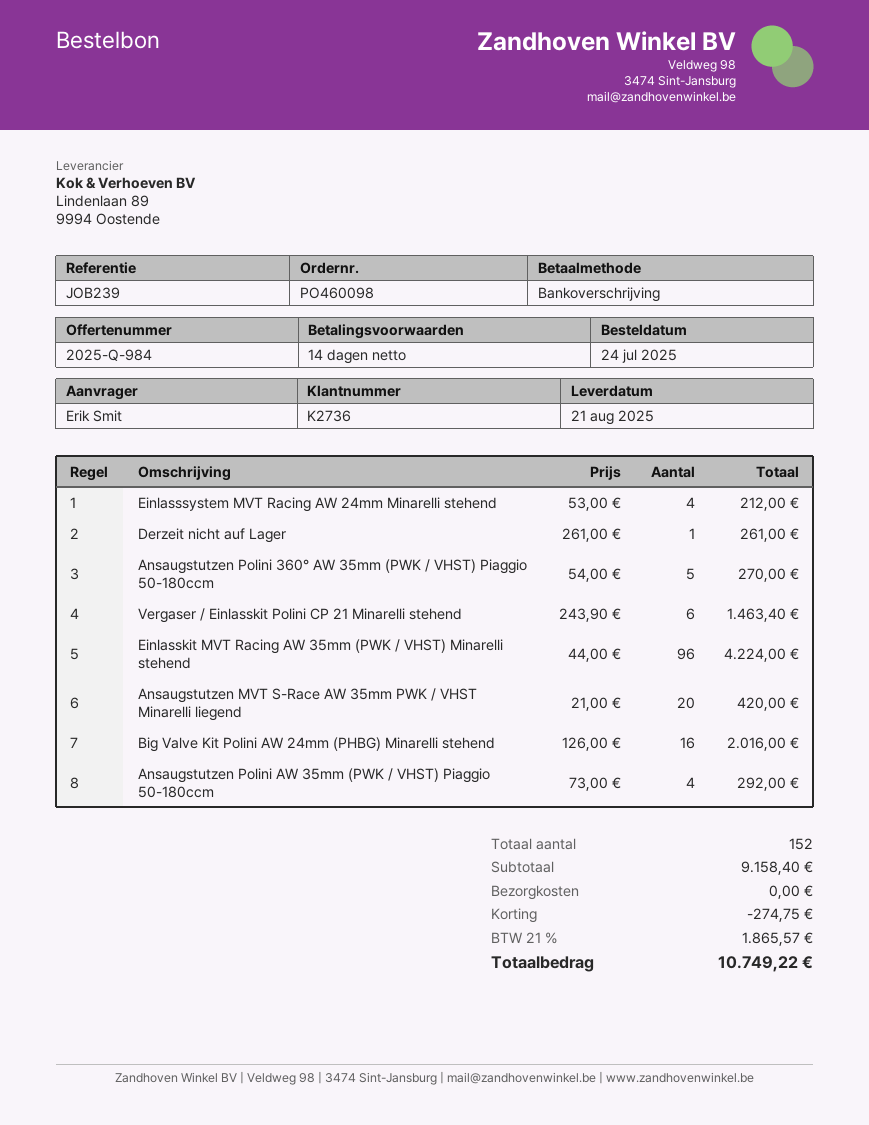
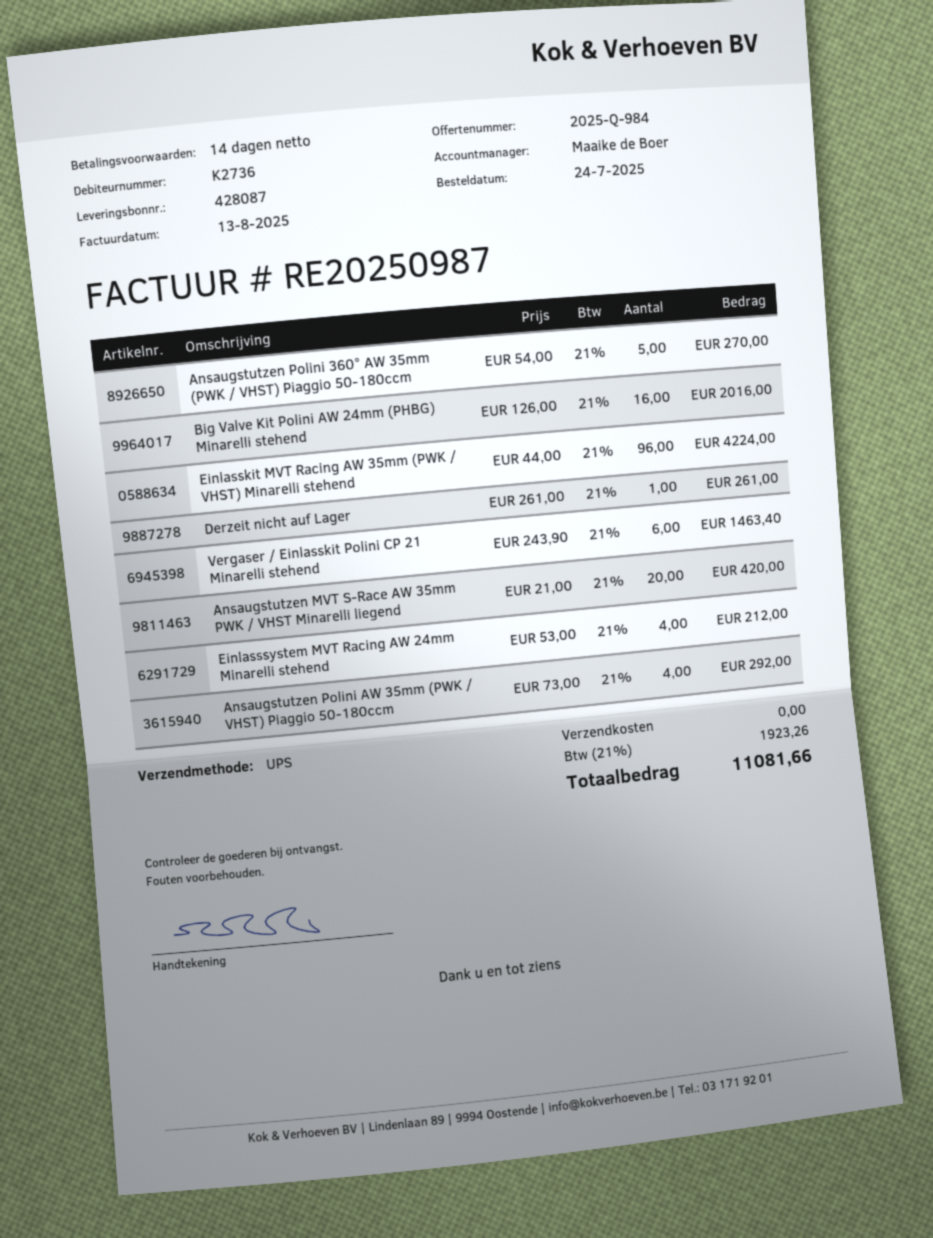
discount: 274.75 -> none
tax: 21% = 1865.57 -> 21% = 1923.26
total: 10749.22 -> 11081.66

